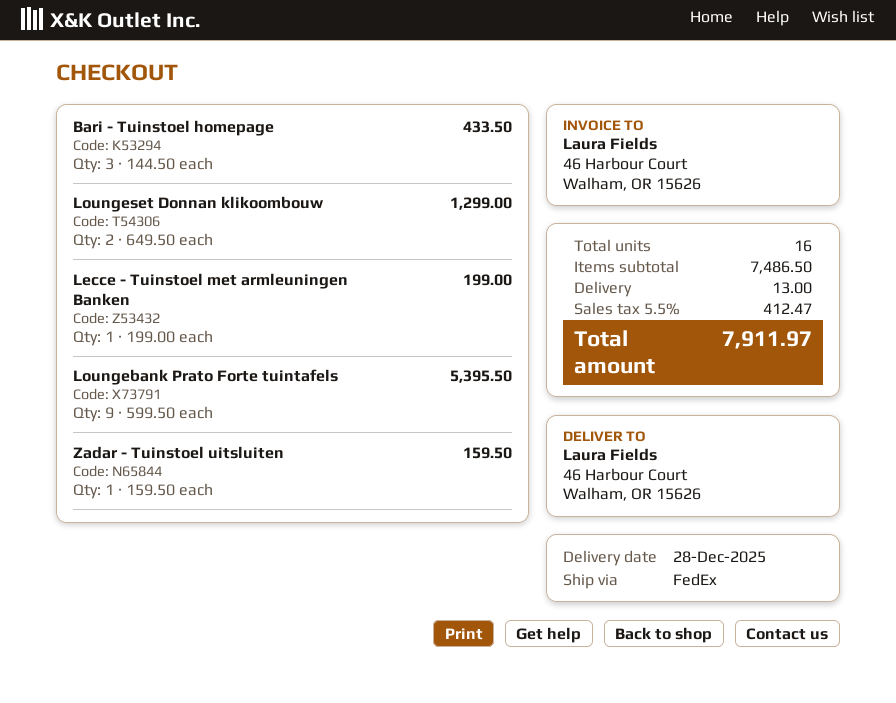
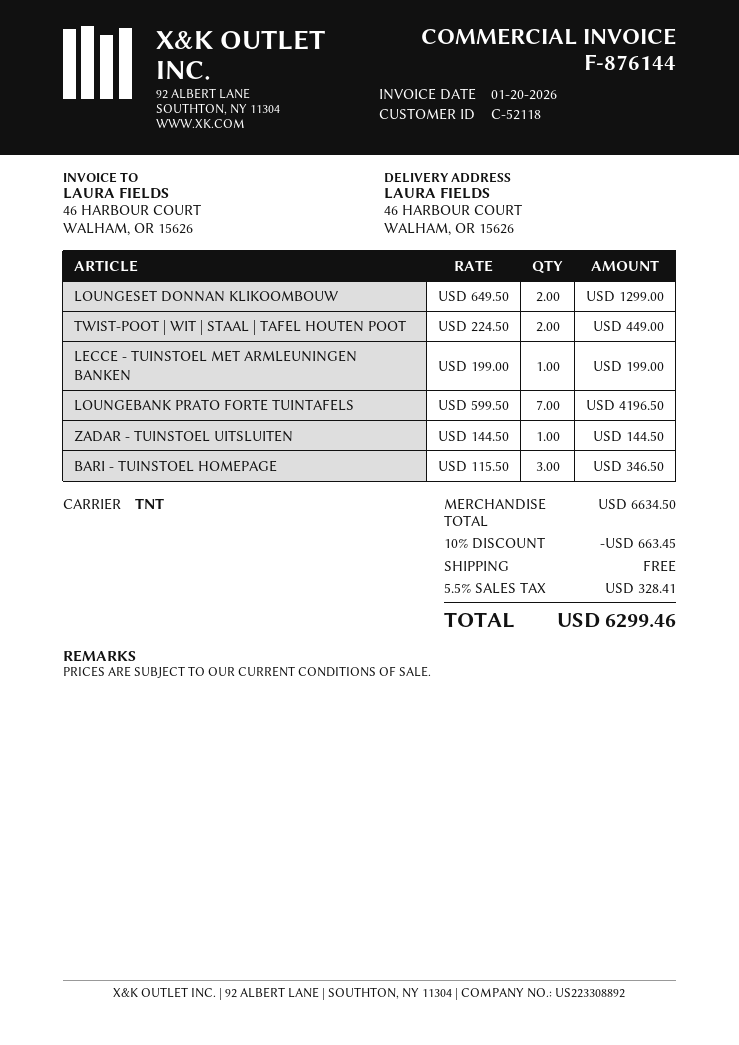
shipping method: FedEx -> TNT
Bari - Tuinstoel homepage: 3 x 144.50 = 433.50 -> 3 x 115.50 = 346.50
Loungebank Prato Forte tuintafels: 9 x 599.50 = 5395.50 -> 7 x 599.50 = 4196.50
Zadar - Tuinstoel uitsluiten: 1 x 159.50 = 159.50 -> 1 x 144.50 = 144.50
TWIST-POOT | WIT | STAAL | TAFEL HOUTEN POOT: none -> 2 x 224.50 = 449.00
subtotal: 7486.50 -> 6634.50
discount: none -> 10% = 663.45
shipping: 13.00 -> 0.00
tax: 5.5% = 412.47 -> 5.5% = 328.41
total: 7911.97 -> 6299.46

